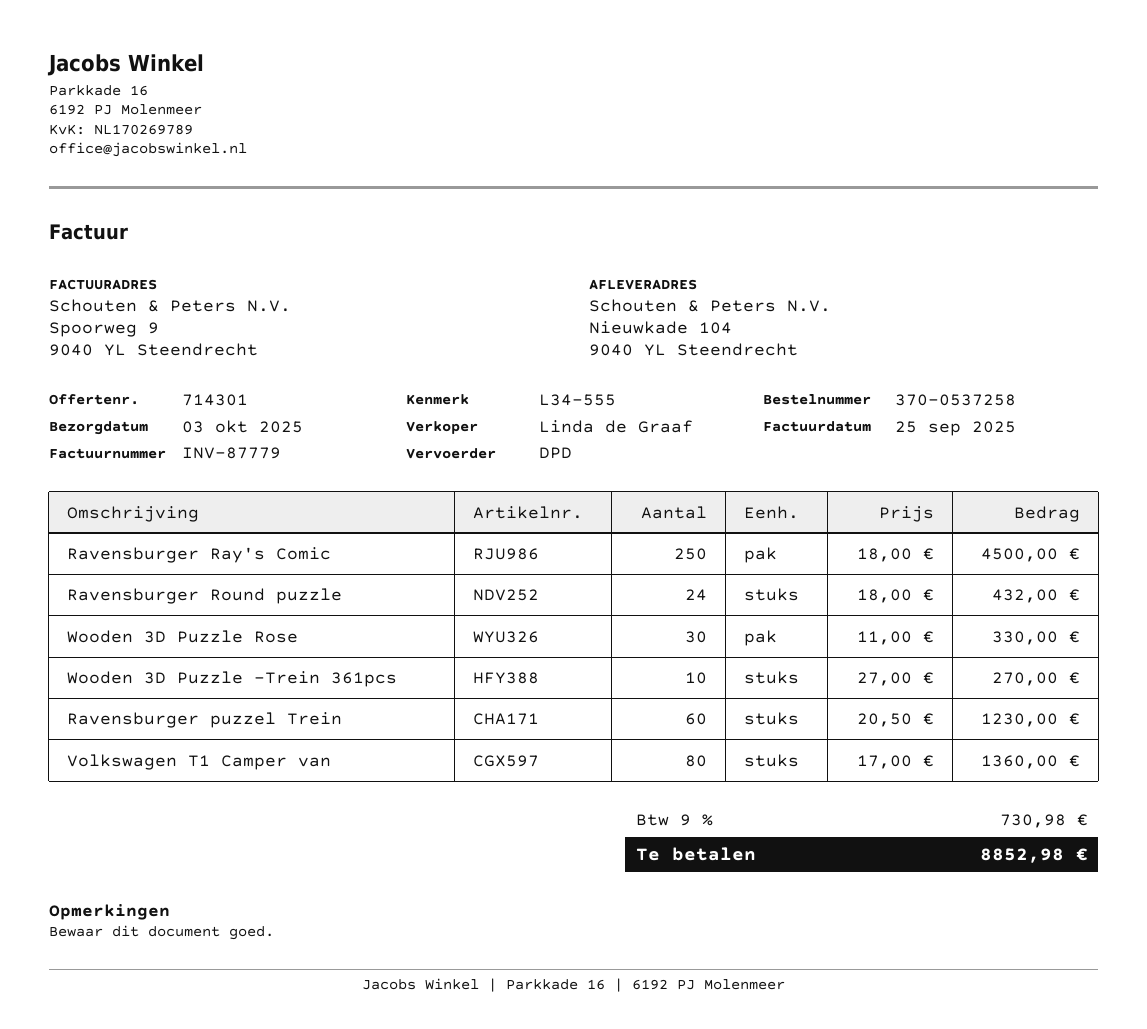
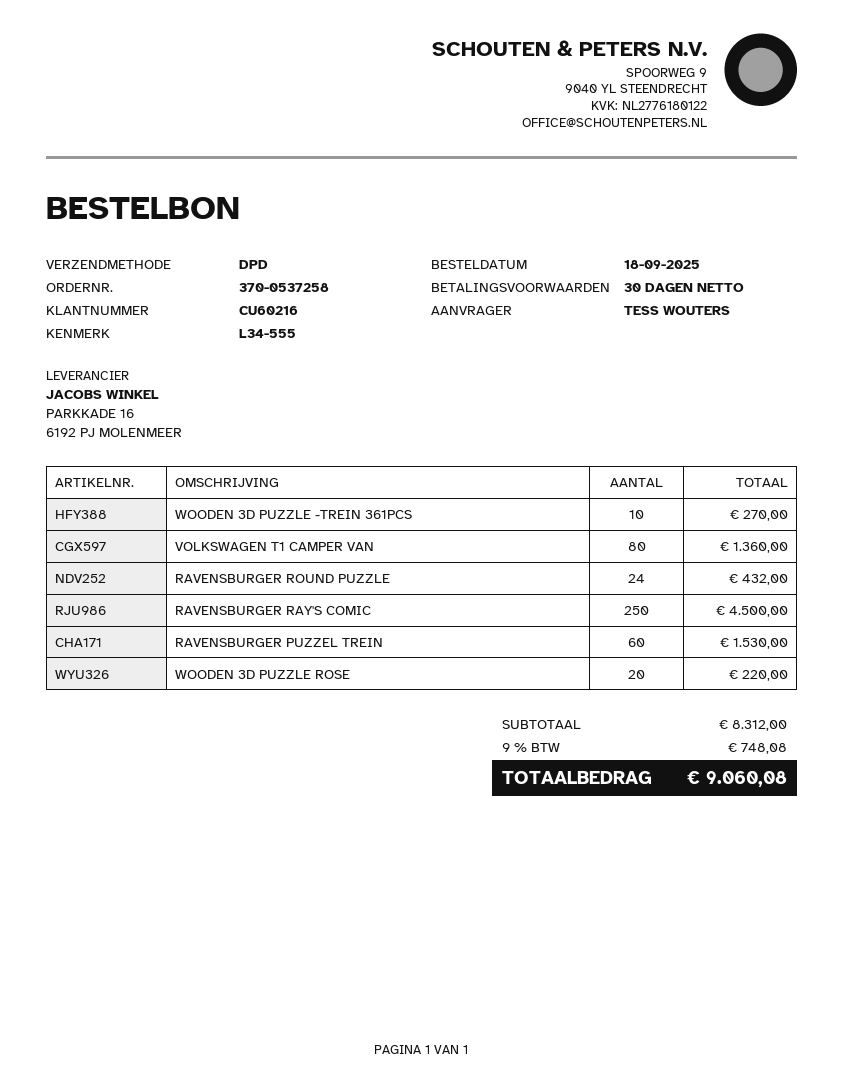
Wooden 3D Puzzle Rose: 30 for 330.00 -> 20 for 220.00
Ravensburger puzzel Trein: 60 for 1230.00 -> 60 for 1530.00
tax: 9% = 730.98 -> 9% = 748.08
total: 8852.98 -> 9060.08

